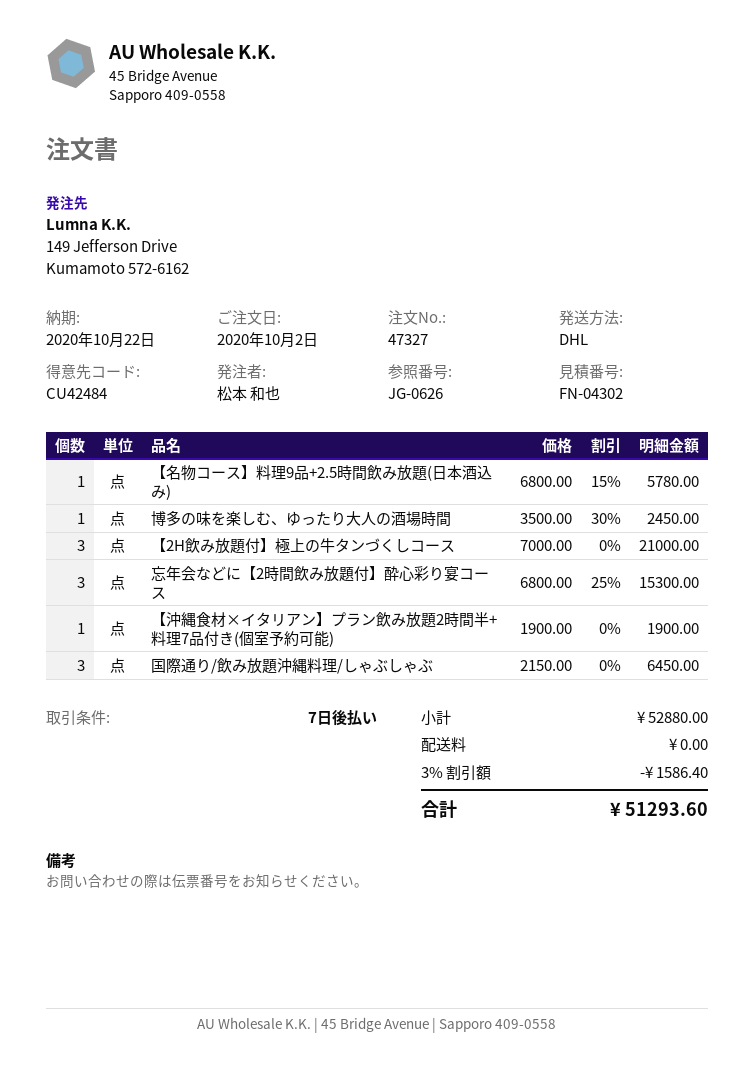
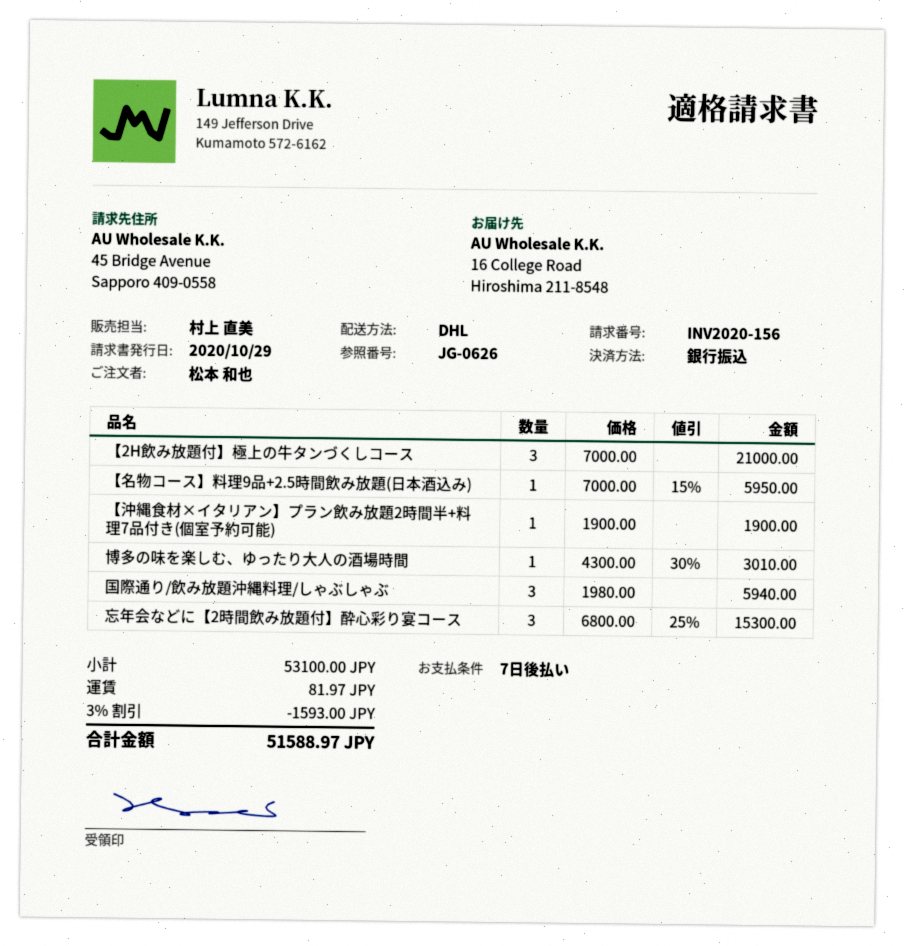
【名物コース】料理9品+2.5時間飲み放題(日本酒込み): 1 x 6800.00 - 15% = 5780.00 -> 1 x 7000.00 - 15% = 5950.00
博多の味を楽しむ、ゆったり大人の酒場時間: 1 x 3500.00 - 30% = 2450.00 -> 1 x 4300.00 - 30% = 3010.00
国際通り/飲み放題沖縄料理/しゃぶしゃぶ: 3 x 2150.00 = 6450.00 -> 3 x 1980.00 = 5940.00
subtotal: 52880.00 -> 53100.00
discount: 3% = 1586.40 -> 3% = 1593.00
shipping: 0.00 -> 81.97
total: 51293.60 -> 51588.97

